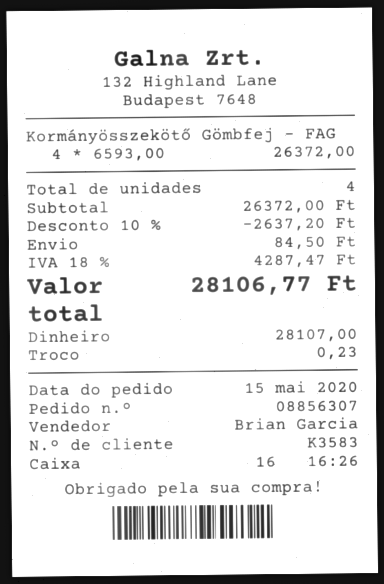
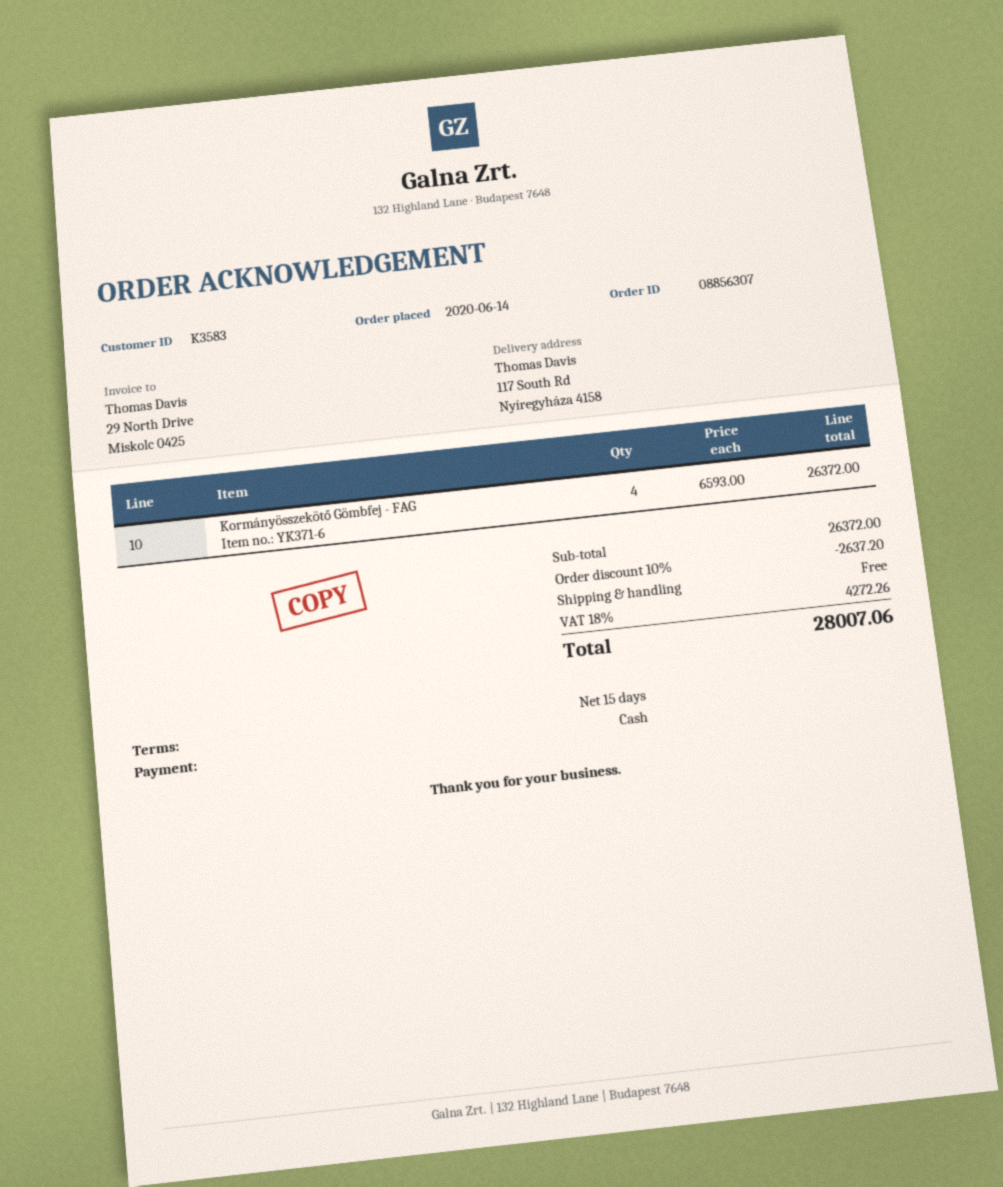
order date: 2020-05-15 -> 2020-06-14
shipping: 84.50 -> 0.00
tax: 18% = 4287.47 -> 18% = 4272.26
total: 28106.77 -> 28007.06

